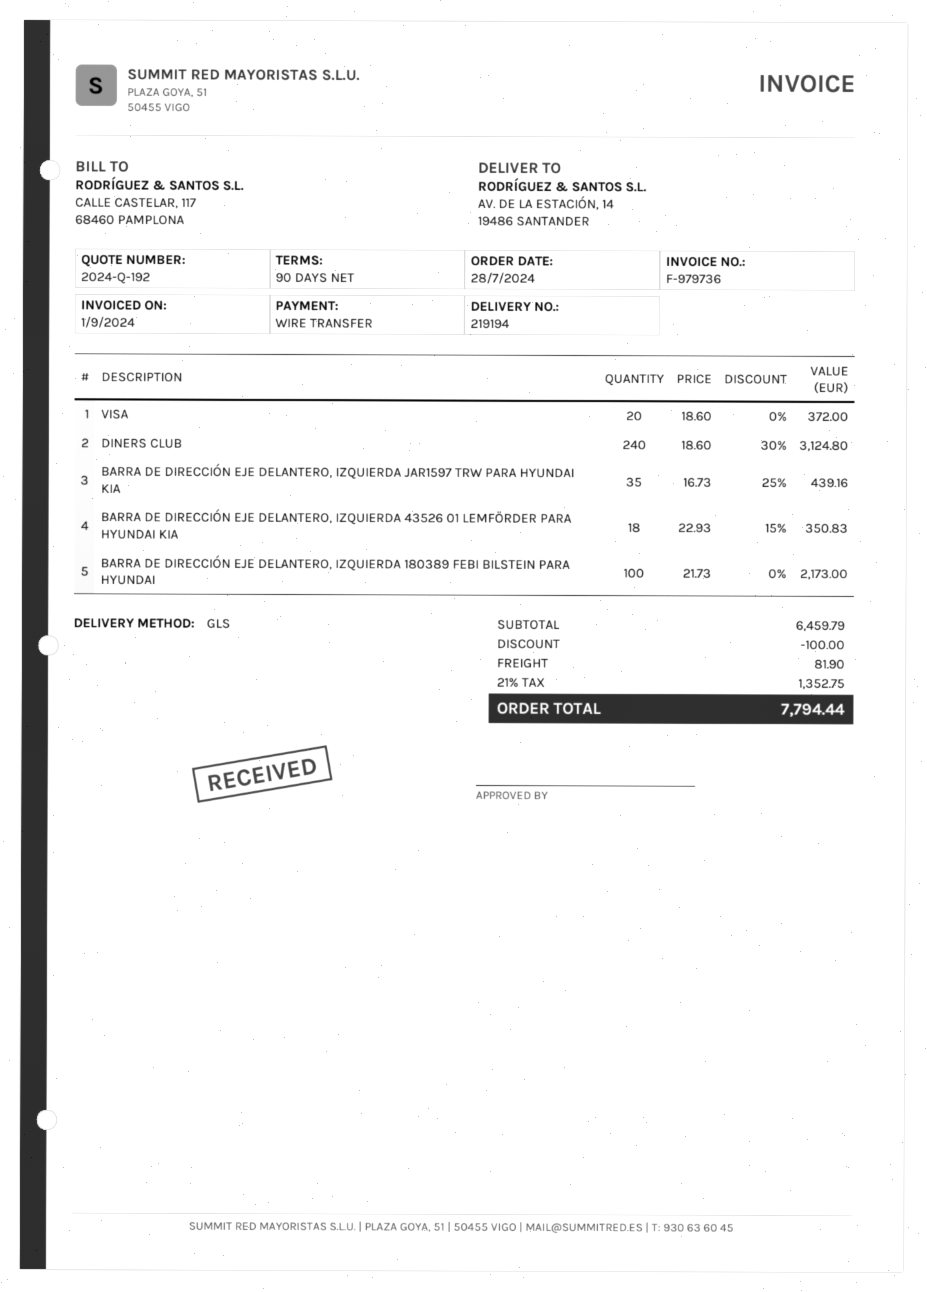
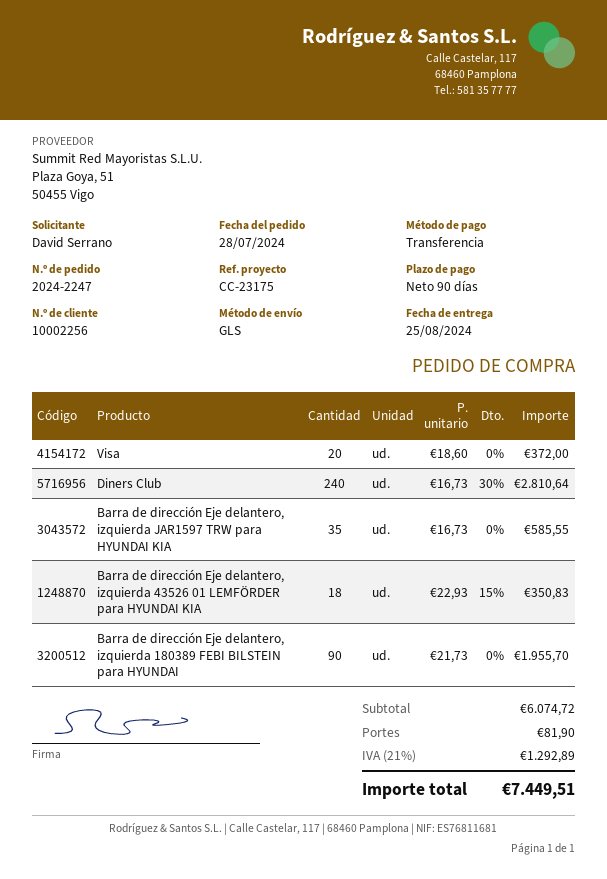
DINERS CLUB: 240 x 18.60 - 30% = 3124.80 -> 240 x 16.73 - 30% = 2810.64
BARRA DE DIRECCIÓN EJE DELANTERO, IZQUIERDA JAR1597 TRW PARA HYUNDAI KIA: 35 x 16.73 - 25% = 439.16 -> 35 x 16.73 = 585.55
BARRA DE DIRECCIÓN EJE DELANTERO, IZQUIERDA 180389 FEBI BILSTEIN PARA HYUNDAI: 100 x 21.73 = 2173.00 -> 90 x 21.73 = 1955.70
subtotal: 6459.79 -> 6074.72
discount: 100.00 -> none
tax: 21% = 1352.75 -> 21% = 1292.89
total: 7794.44 -> 7449.51

